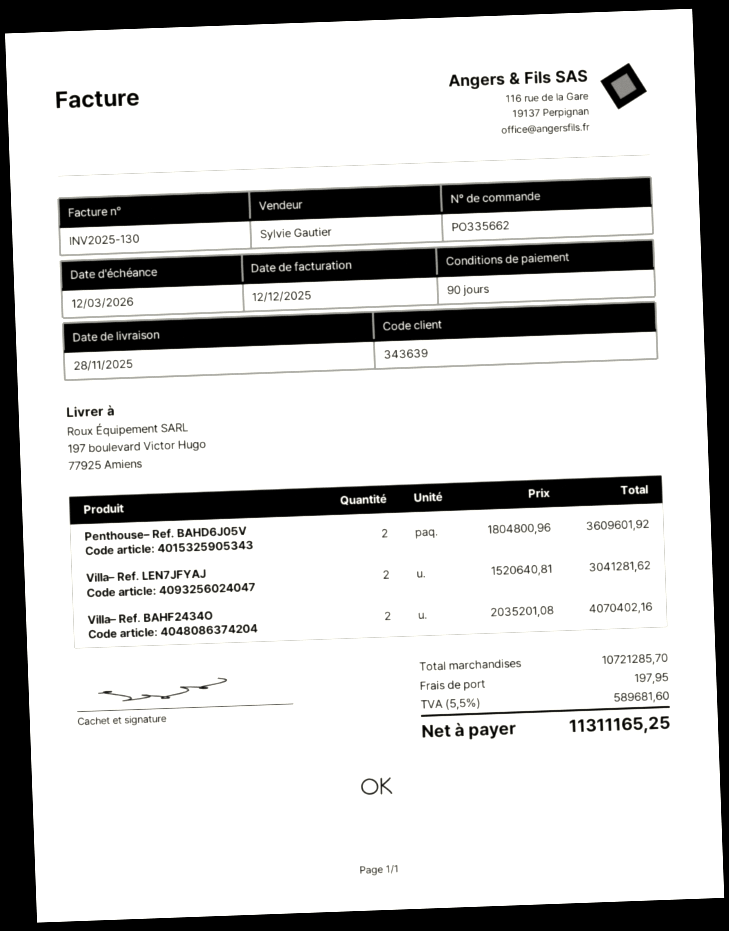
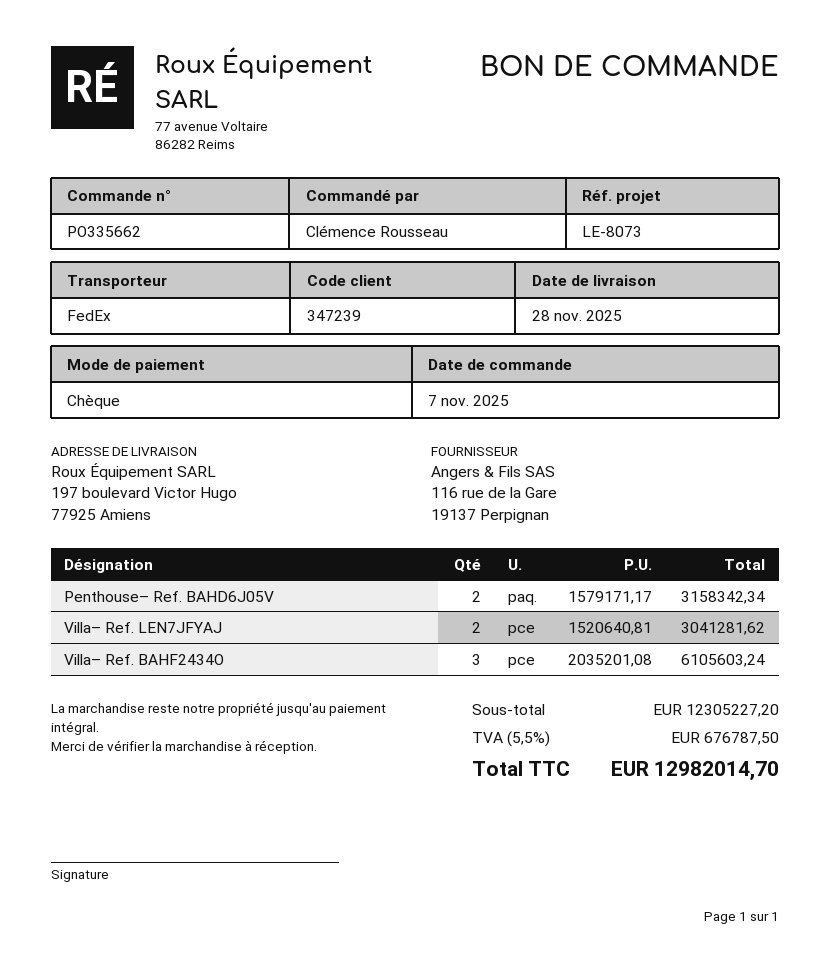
customer number: 343639 -> 347239
Penthouse– Ref. BAHD6J05V: 2 x 1804800.96 = 3609601.92 -> 2 x 1579171.17 = 3158342.34
Villa– Ref. BAHF2434O: 2 x 2035201.08 = 4070402.16 -> 3 x 2035201.08 = 6105603.24
subtotal: 10721285.70 -> 12305227.20
shipping: 197.95 -> none
tax: 5.5% = 589681.60 -> 5.5% = 676787.50
total: 11311165.25 -> 12982014.70

